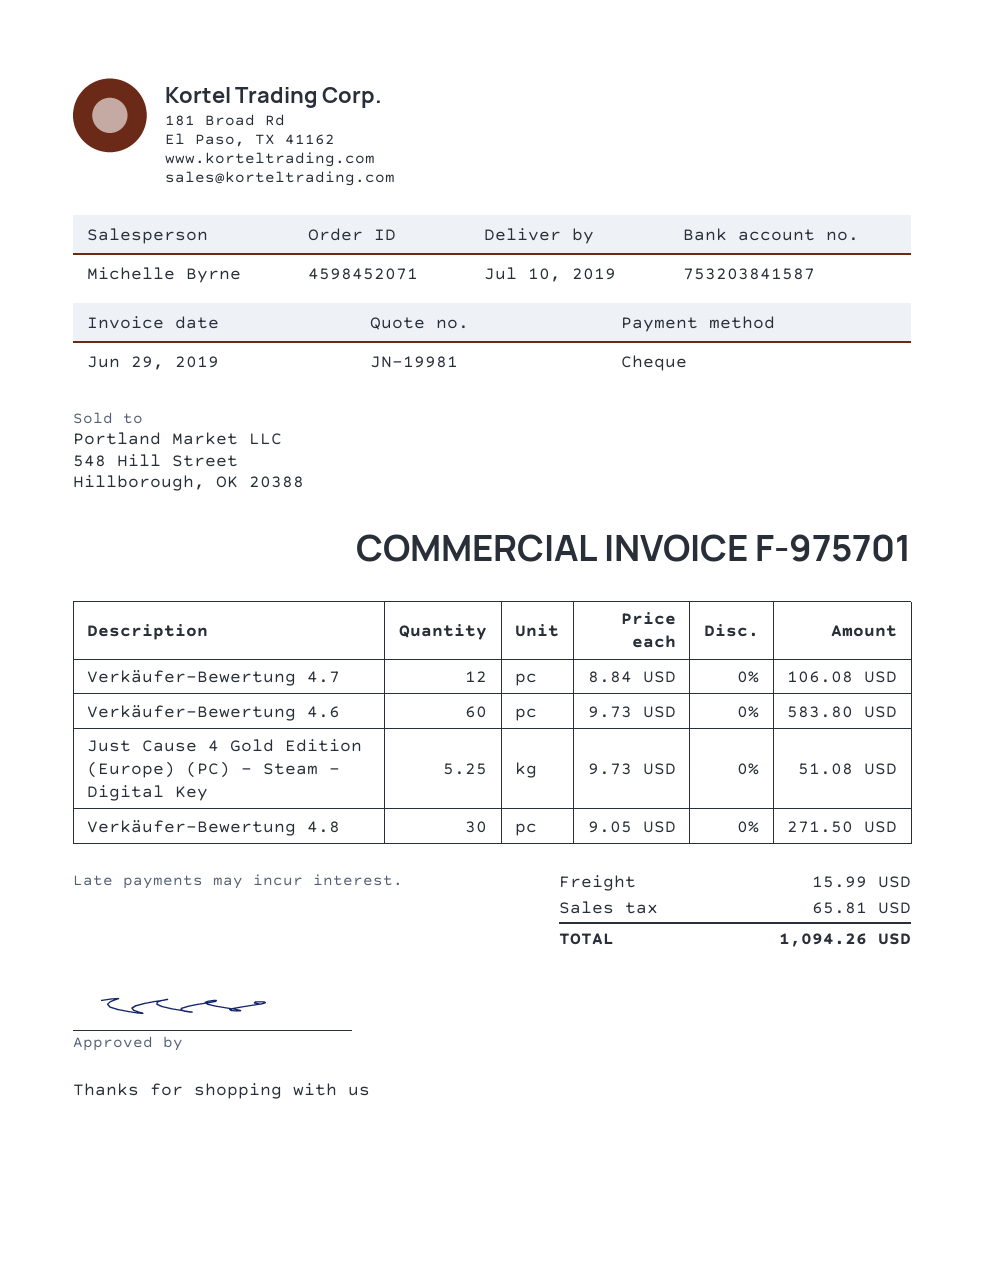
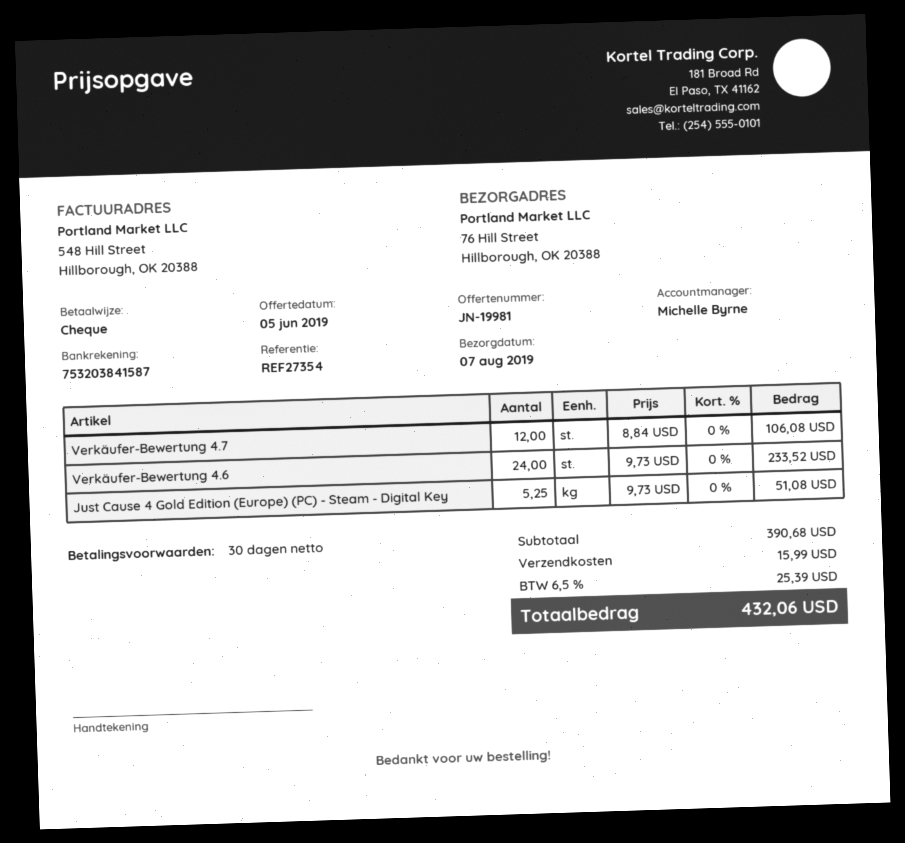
delivery date: 2019-07-10 -> 2019-08-07
Verkäufer-Bewertung 4.6: 60 x 9.73 = 583.80 -> 24 x 9.73 = 233.52
Verkäufer-Bewertung 4.8: 30 x 9.05 = 271.50 -> none
tax: 65.81 -> 25.39
total: 1094.26 -> 432.06

